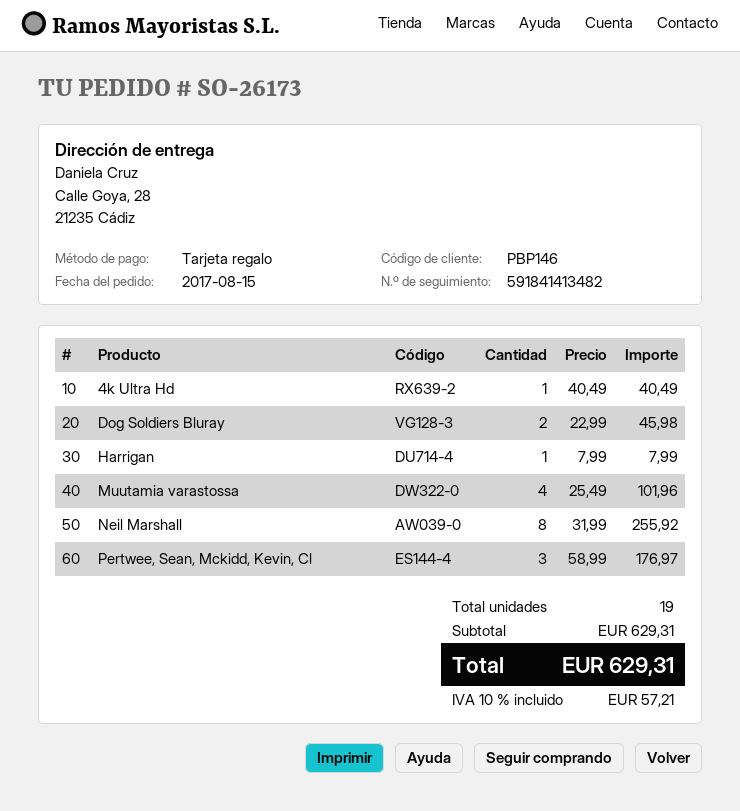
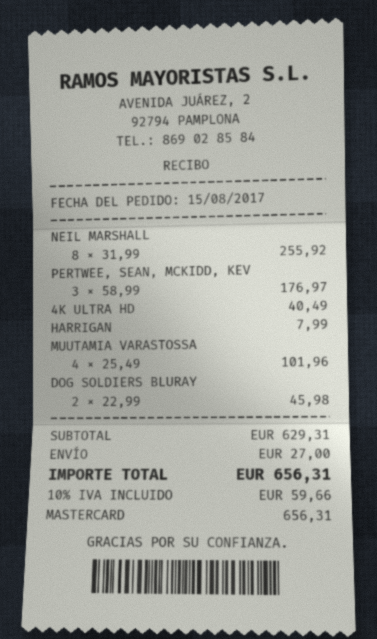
payment method: gift card -> Mastercard
shipping: none -> 27.00
tax: 10% = 57.21 -> 10% = 59.66
total: 629.31 -> 656.31

